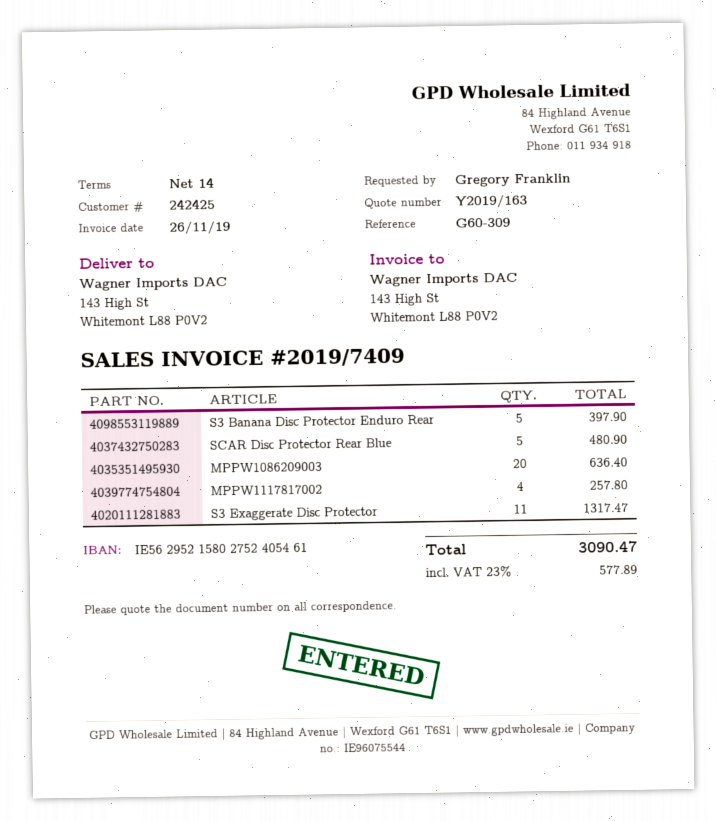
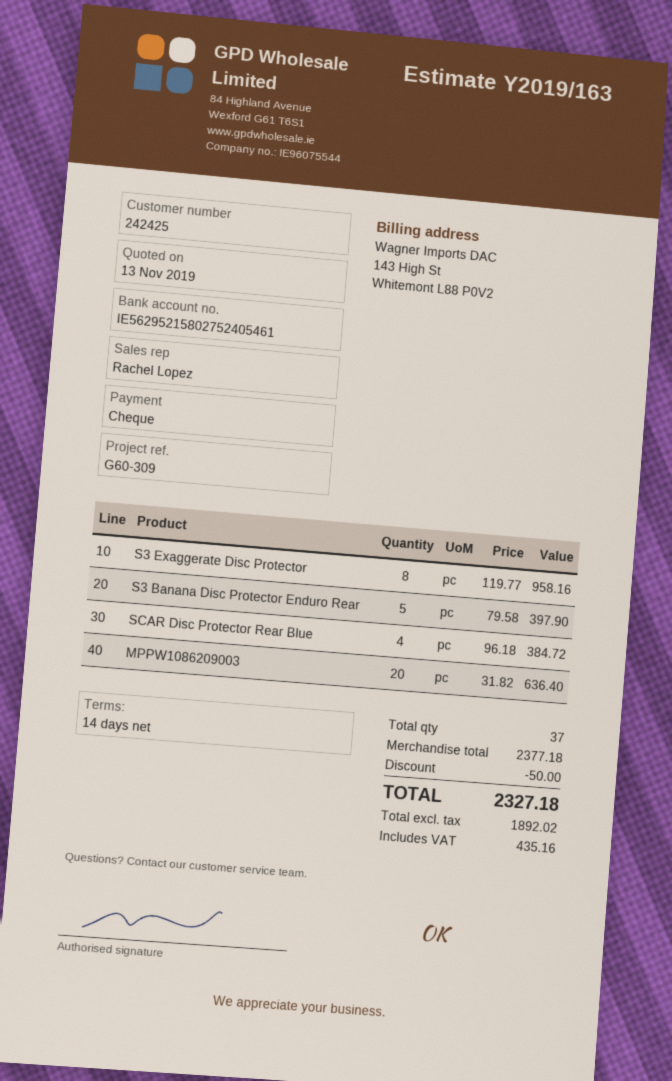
SCAR Disc Protector Rear Blue: 5 for 480.90 -> 4 for 384.72
MPPW1117817002: 4 for 257.80 -> none
S3 Exaggerate Disc Protector: 11 for 1317.47 -> 8 for 958.16
discount: none -> 50.00
tax: 577.89 -> 435.16
total: 3090.47 -> 2327.18

